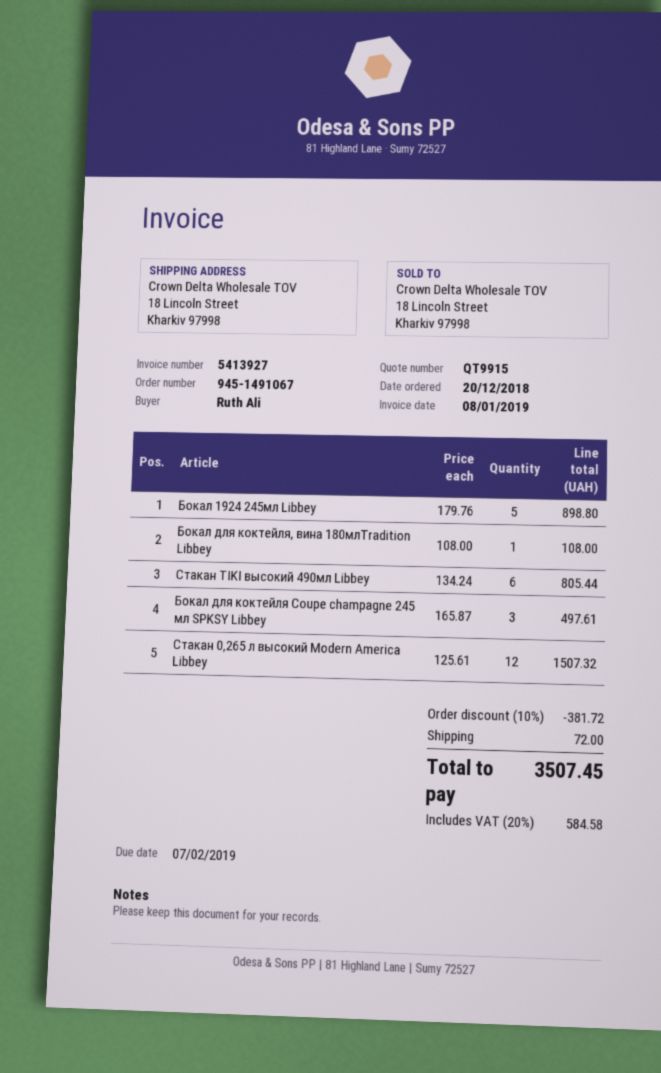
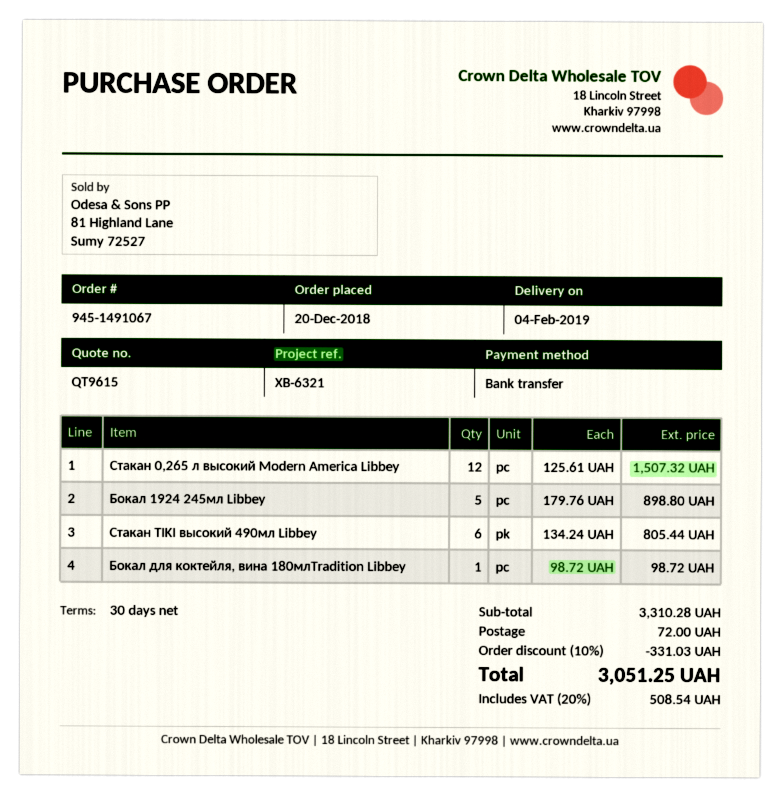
quote number: QT9915 -> QT9615
Бокал для коктейля, вина 180млTradition Libbey: 1 x 108.00 = 108.00 -> 1 x 98.72 = 98.72
Бокал для коктейля Coupe champagne 245 мл SPKSY Libbey: 3 x 165.87 = 497.61 -> none
discount: 10% = 381.72 -> 10% = 331.03
tax: 20% = 584.58 -> 20% = 508.54
total: 3507.45 -> 3051.25

